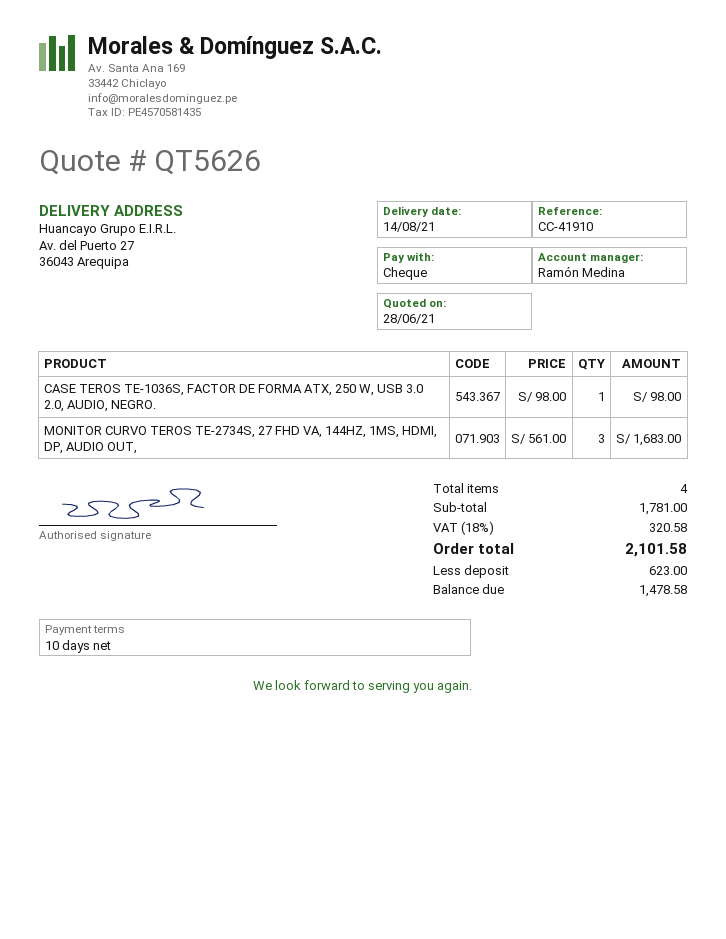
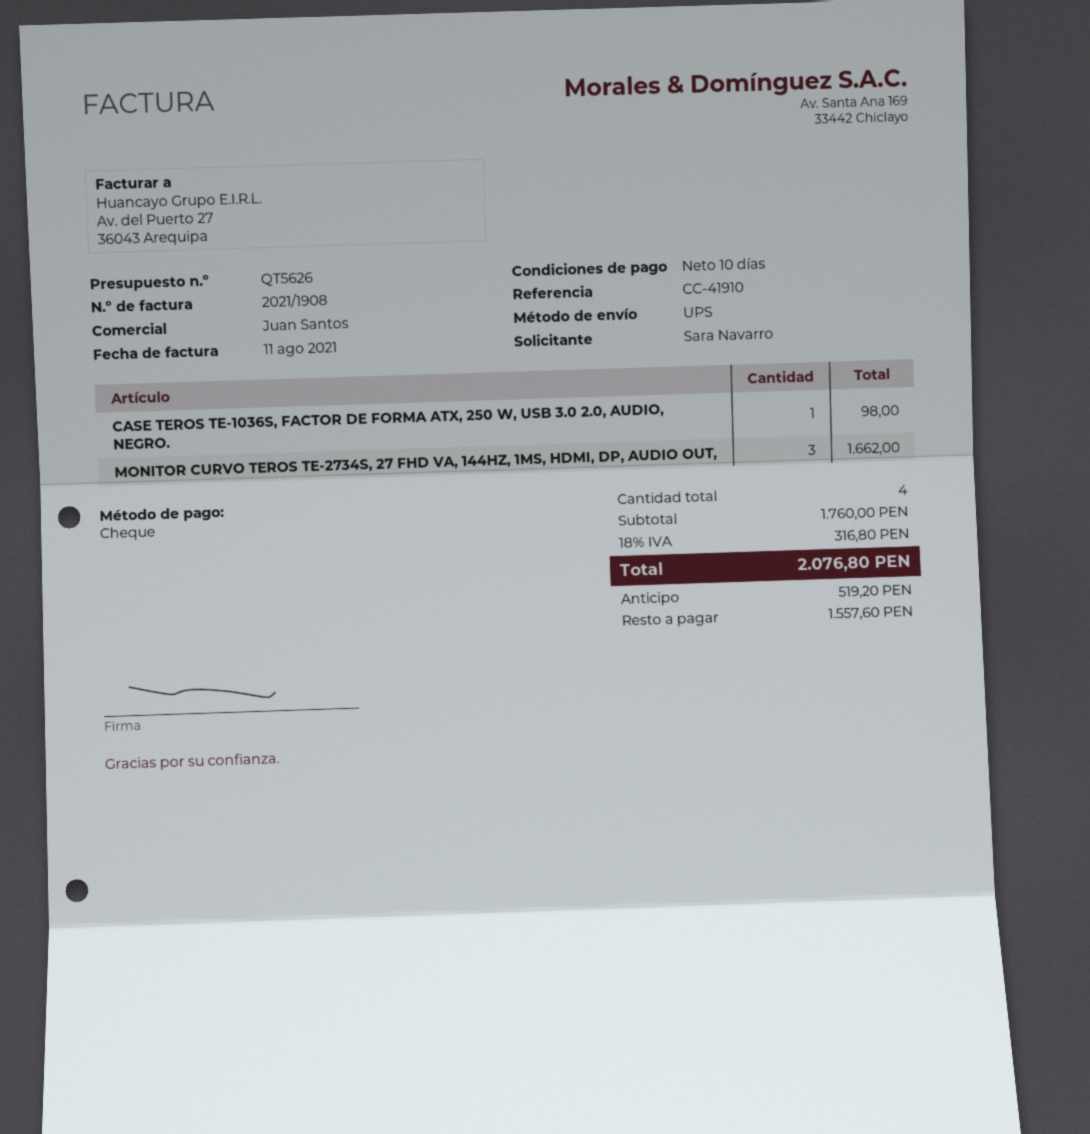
sales rep: Ramón Medina -> Juan Santos
MONITOR CURVO TEROS TE-2734S, 27 FHD VA, 144HZ, 1MS, HDMI, DP, AUDIO OUT,: 3 for 1683.00 -> 3 for 1662.00
subtotal: 1781.00 -> 1760.00
tax: 18% = 320.58 -> 18% = 316.80
total: 2101.58 -> 2076.80
deposit: 623.00 -> 519.20
balance: 1478.58 -> 1557.60

